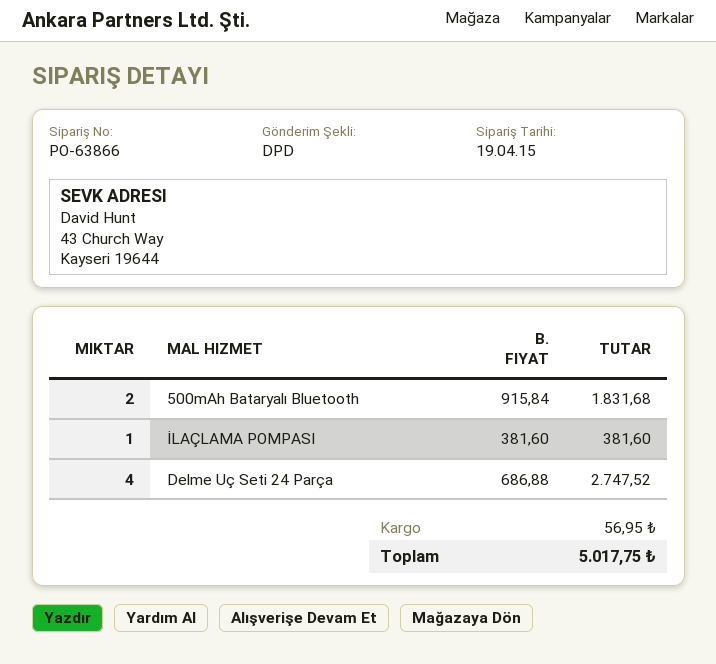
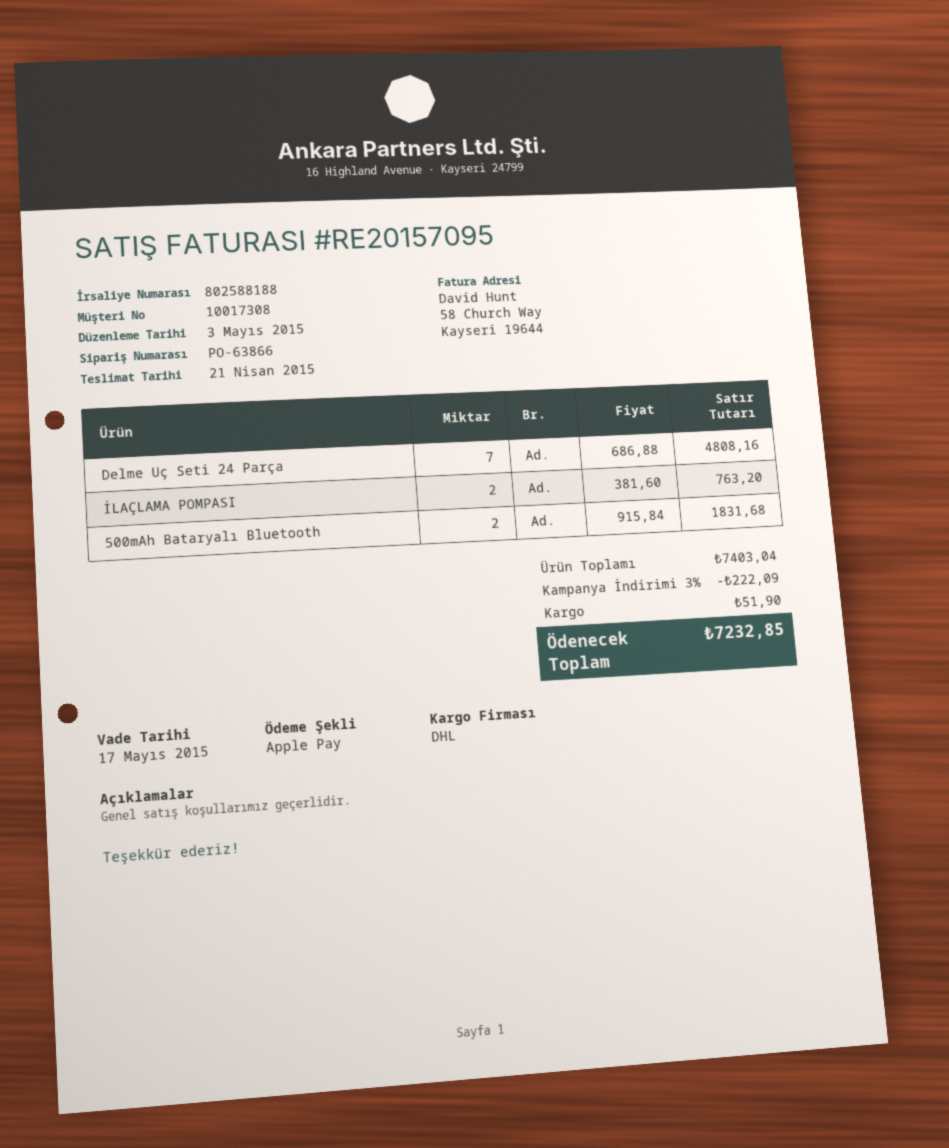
shipping method: DPD -> DHL
İLAÇLAMA POMPASI: 1 x 381.60 = 381.60 -> 2 x 381.60 = 763.20
Delme Uç Seti 24 Parça: 4 x 686.88 = 2747.52 -> 7 x 686.88 = 4808.16
discount: none -> 3% = 222.09
shipping: 56.95 -> 51.90
total: 5017.75 -> 7232.85

